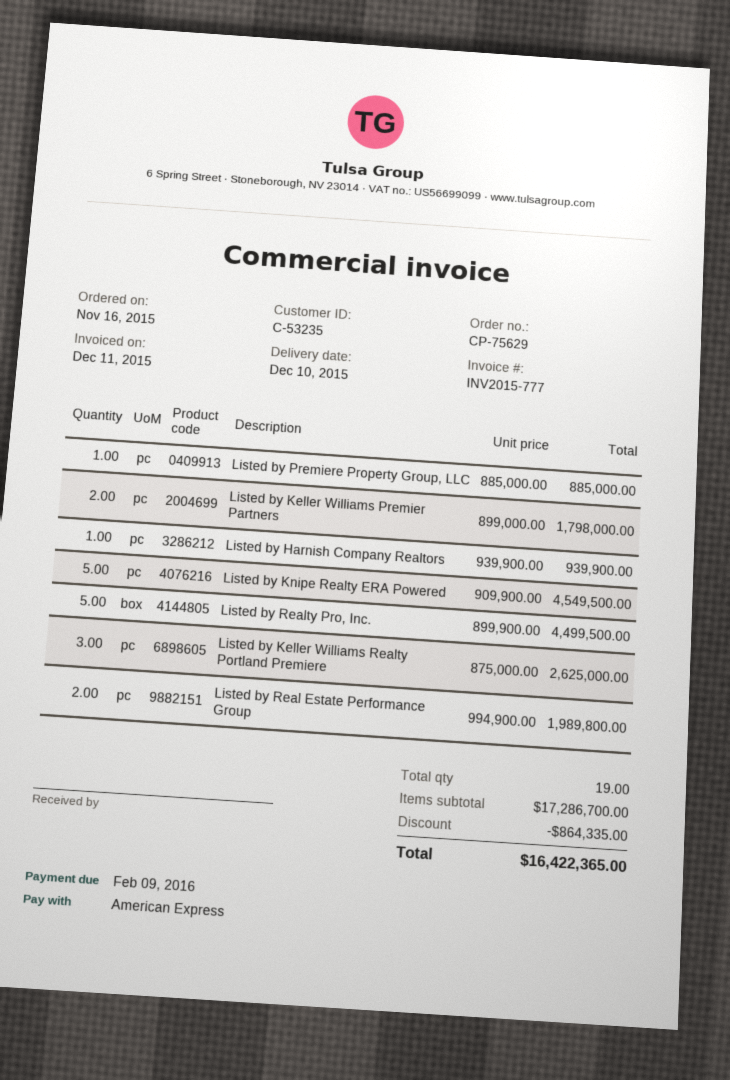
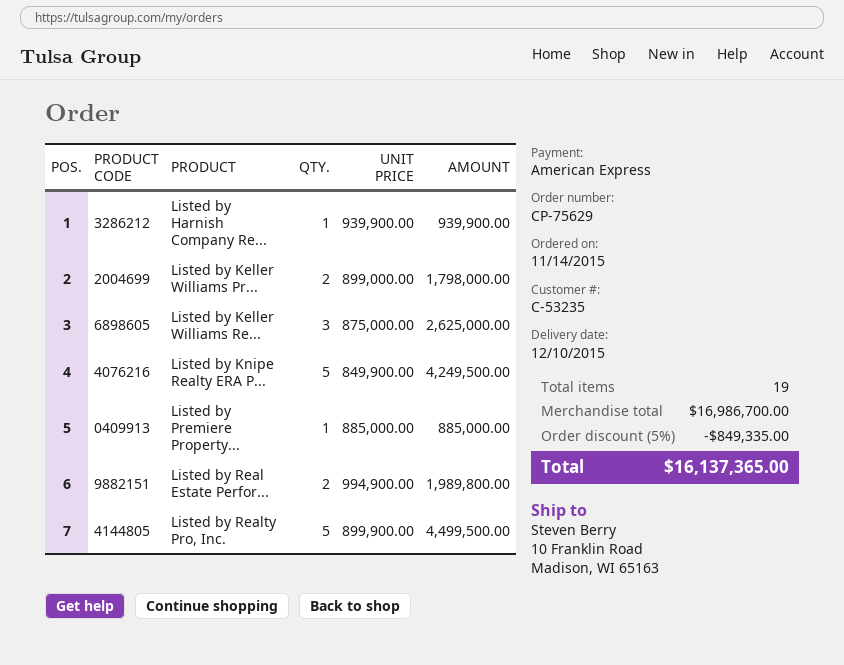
order date: 2015-11-16 -> 2015-11-14
Listed by Knipe Realty ERA Powered: 5 x 909900.00 = 4549500.00 -> 5 x 849900.00 = 4249500.00
subtotal: 17286700.00 -> 16986700.00
discount: 864335.00 -> 849335.00
total: 16422365.00 -> 16137365.00

